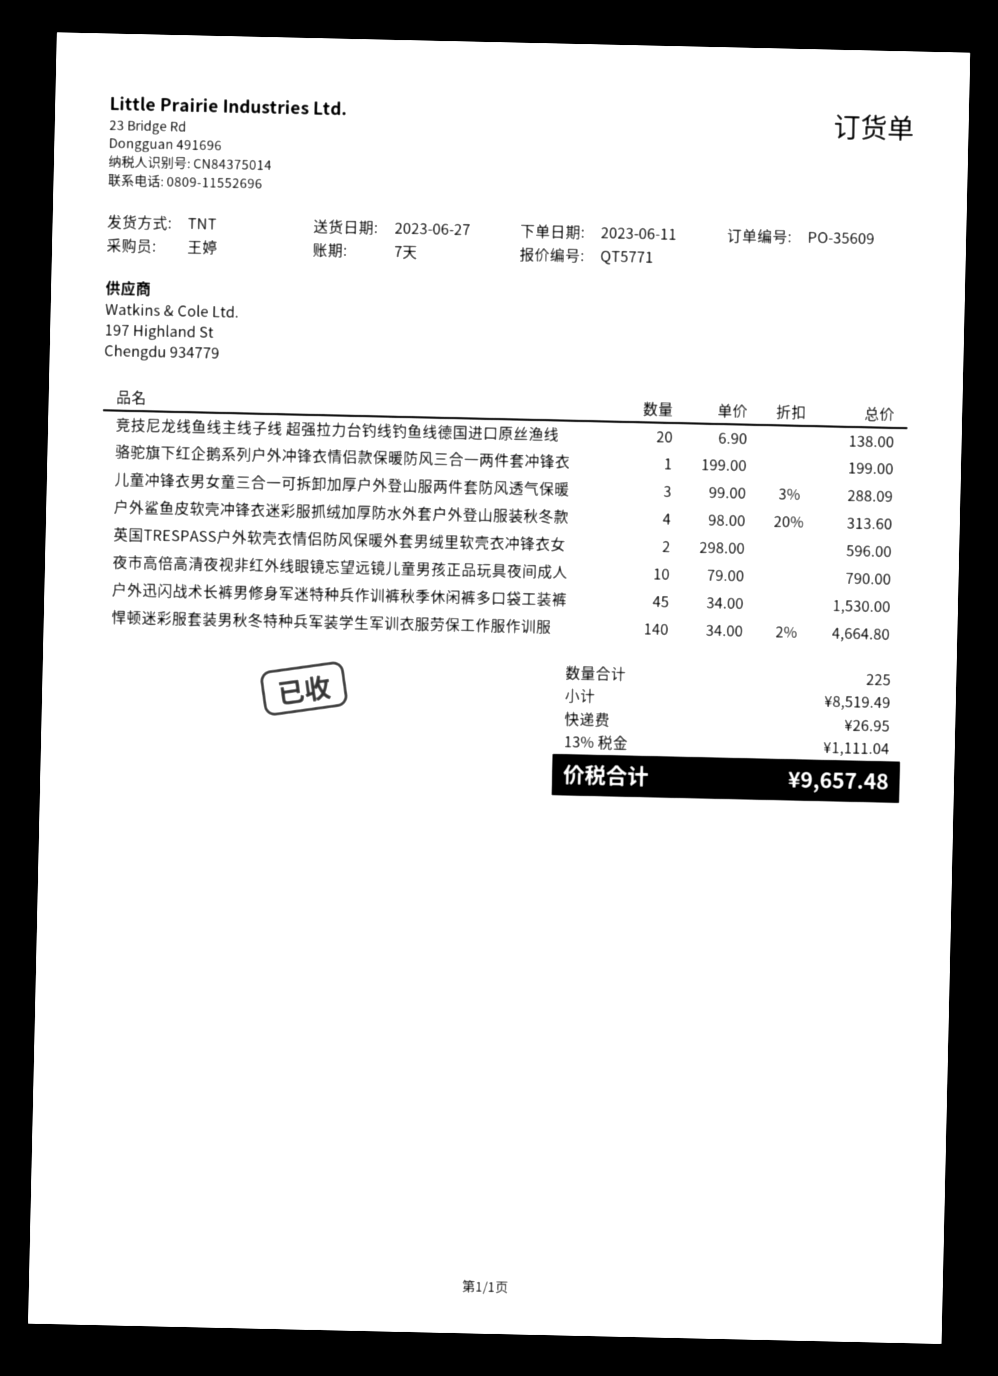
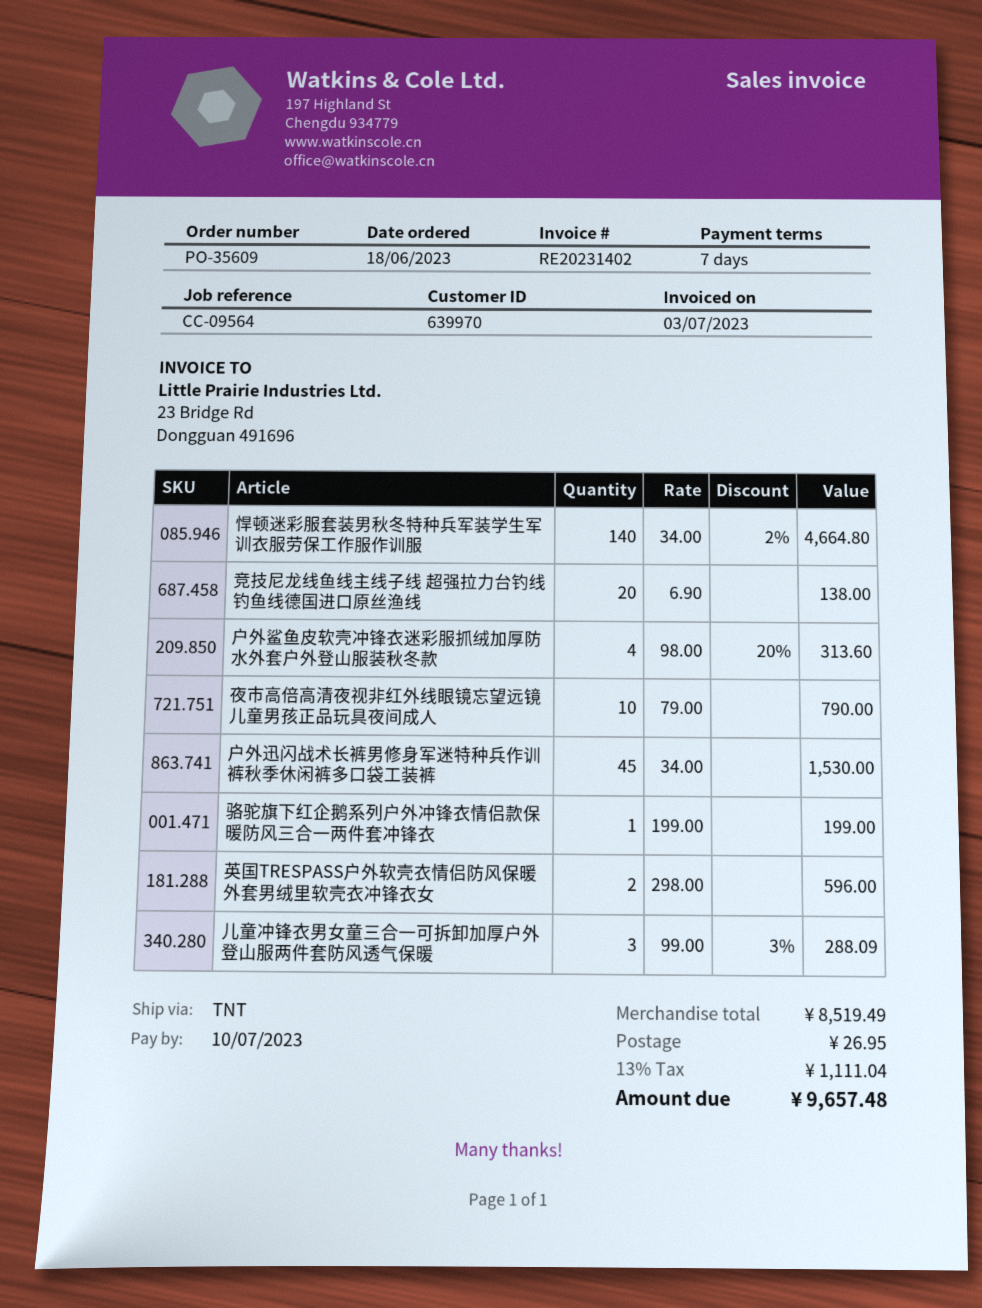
order date: 2023-06-11 -> 2023-06-18

